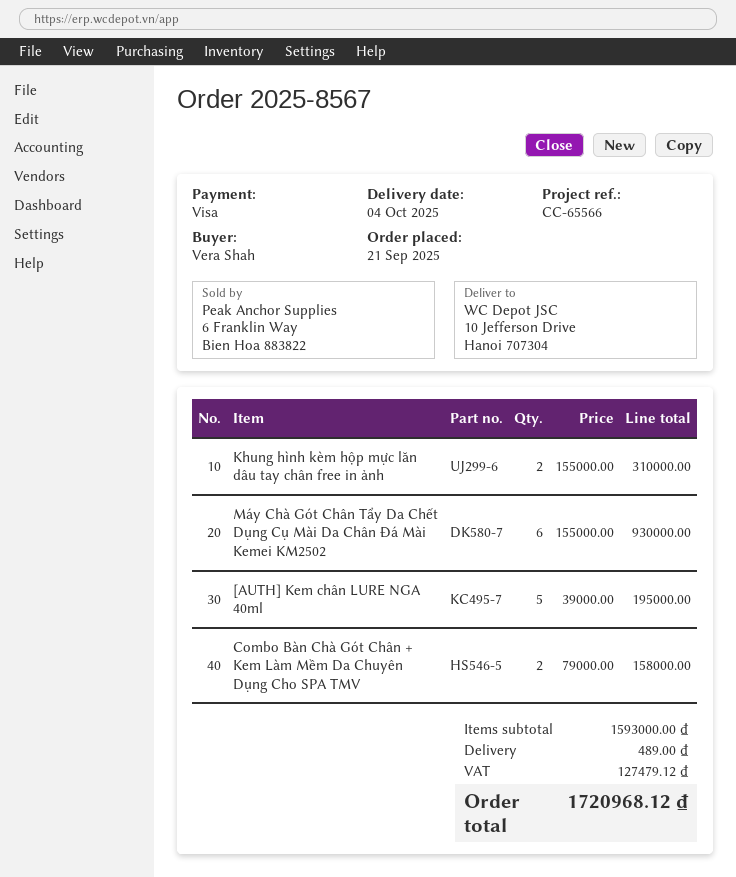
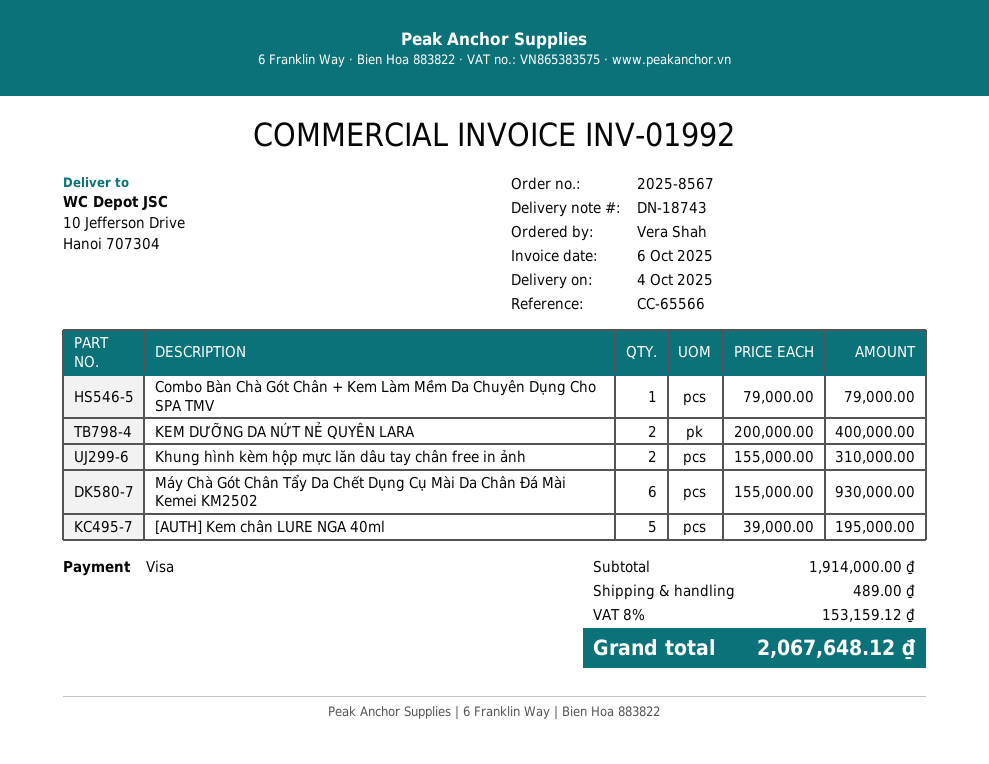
Combo Bàn Chà Gót Chân + Kem Làm Mềm Da Chuyên Dụng Cho SPA TMV: 2 x 79000.00 = 158000.00 -> 1 x 79000.00 = 79000.00
KEM DƯỠNG DA NỨT NẺ QUYÊN LARA: none -> 2 x 200000.00 = 400000.00
subtotal: 1593000.00 -> 1914000.00
tax: 127479.12 -> 153159.12
total: 1720968.12 -> 2067648.12

